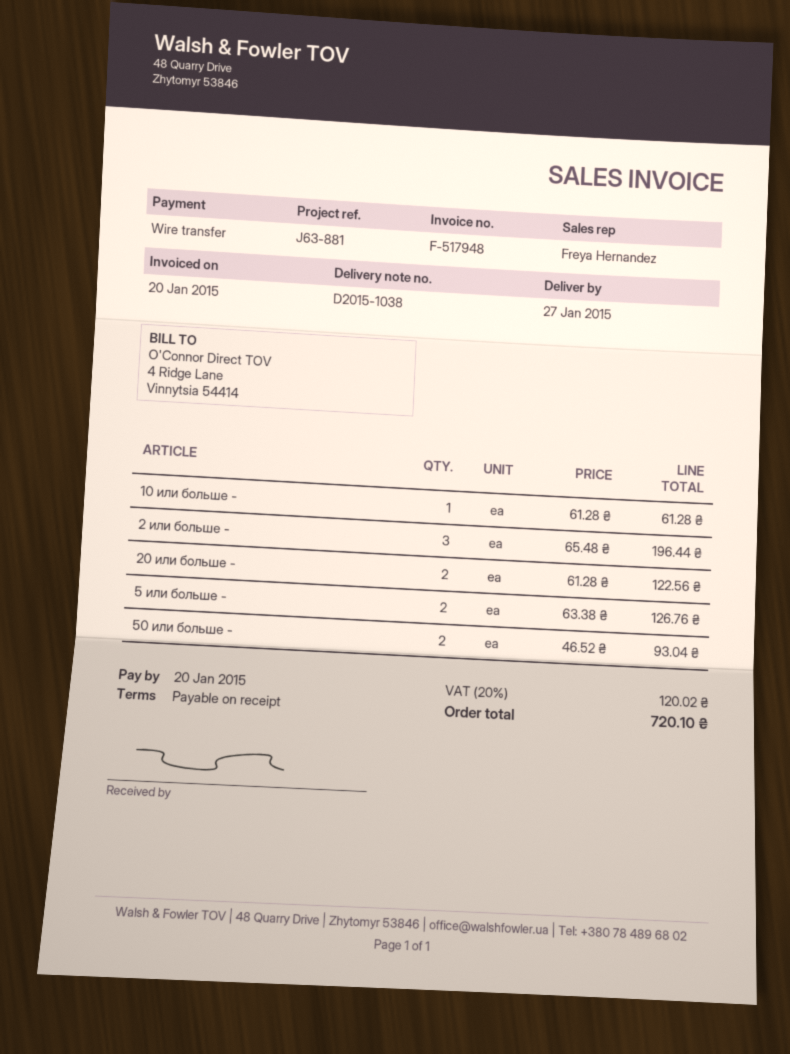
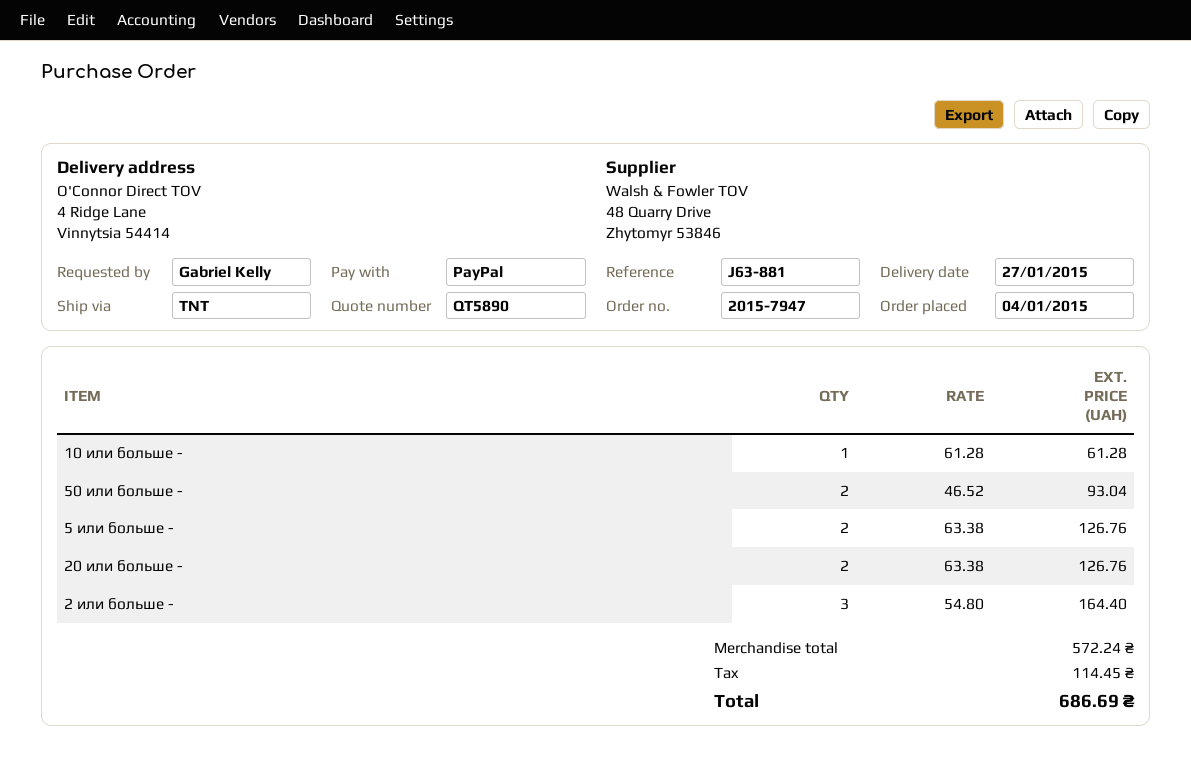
payment method: bank transfer -> PayPal
2 или больше -: 3 x 65.48 = 196.44 -> 3 x 54.80 = 164.40
20 или больше -: 2 x 61.28 = 122.56 -> 2 x 63.38 = 126.76
tax: 120.02 -> 114.45
total: 720.10 -> 686.69

